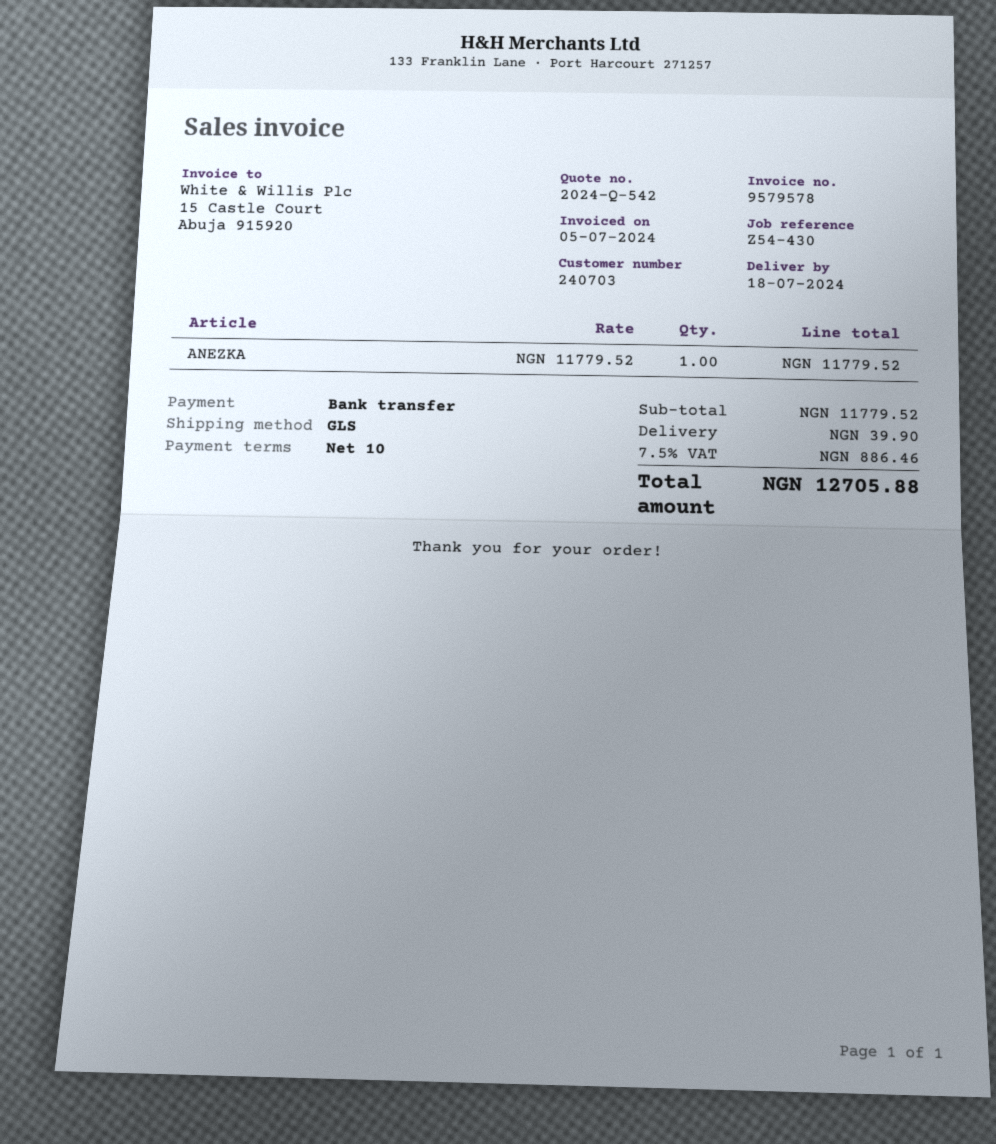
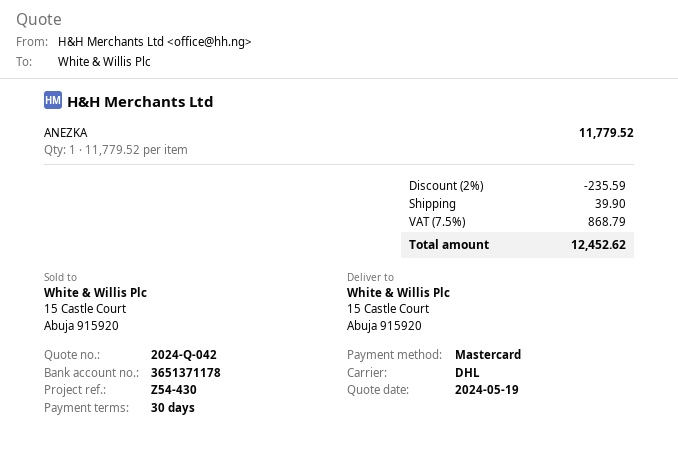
quote number: 2024-Q-542 -> 2024-Q-042
payment terms: 10 days -> 30 days
payment method: bank transfer -> Mastercard
shipping method: GLS -> DHL
discount: none -> 2% = 235.59
tax: 7.5% = 886.46 -> 7.5% = 868.79
total: 12705.88 -> 12452.62

